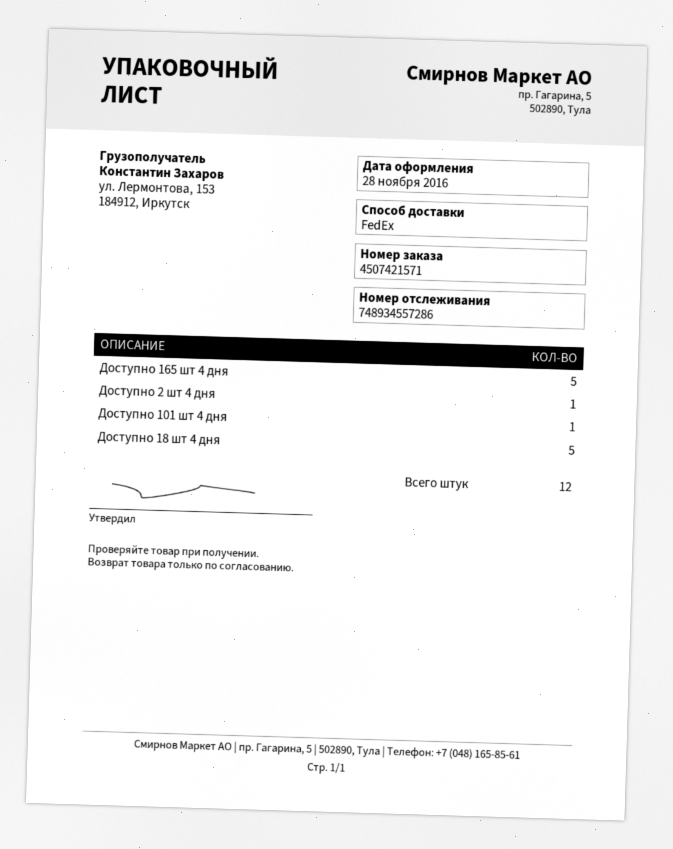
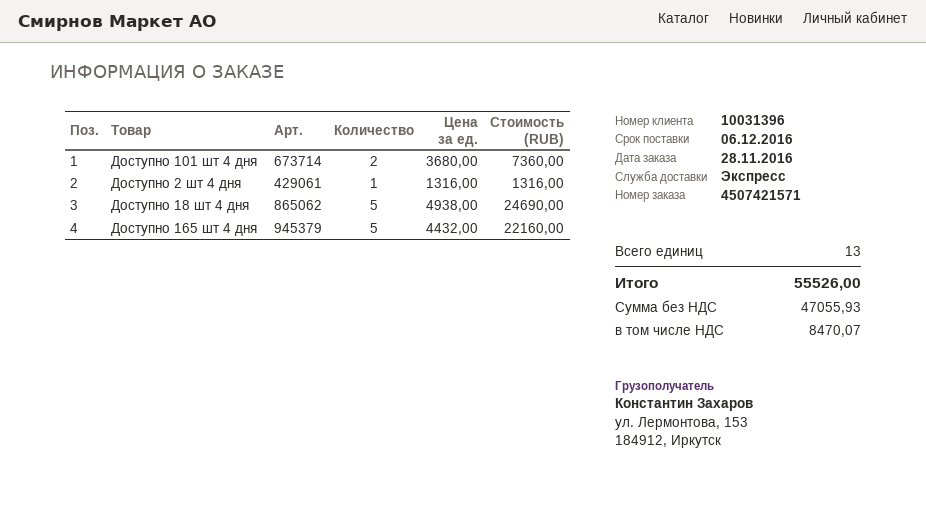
shipping method: FedEx -> express
Доступно 101 шт 4 дня: 1 -> 2
total quantity: 12 -> 13

